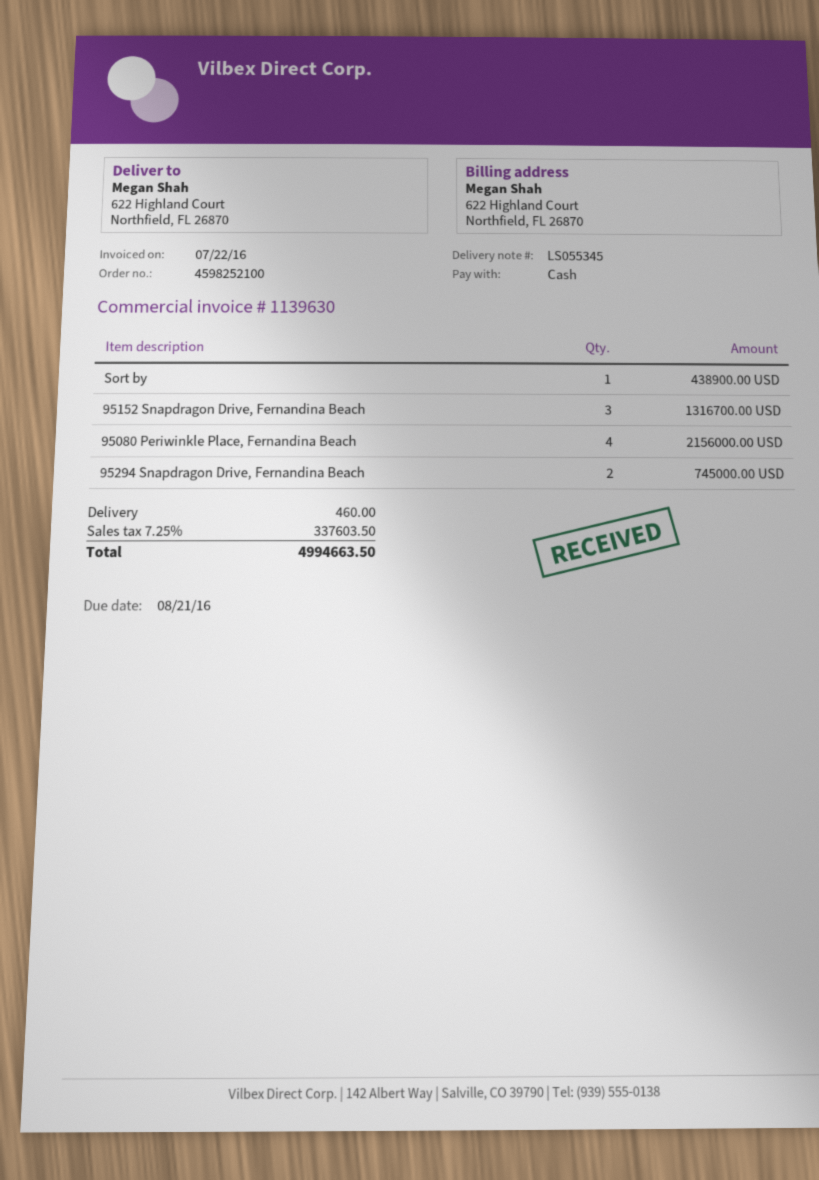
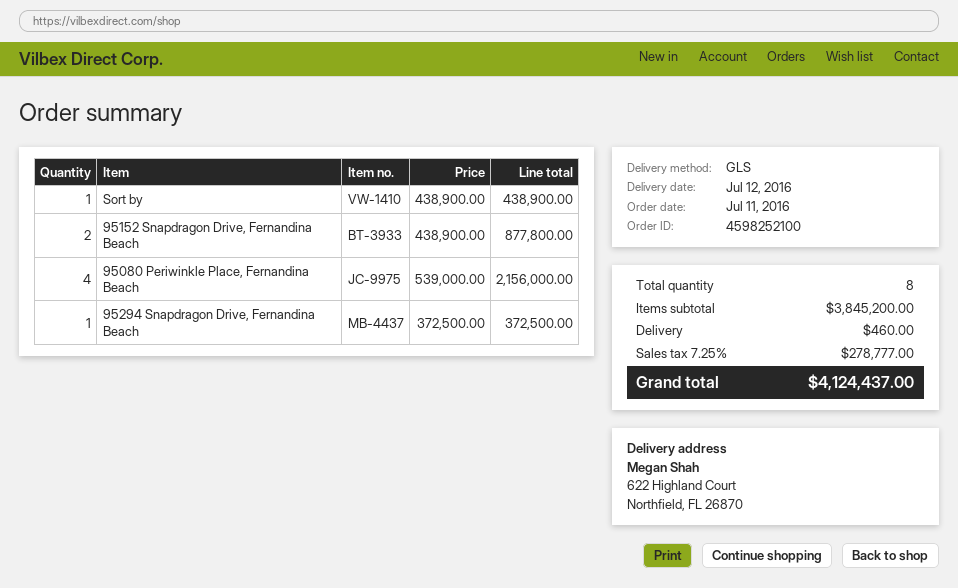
95152 Snapdragon Drive, Fernandina Beach: 3 for 1316700.00 -> 2 for 877800.00
95294 Snapdragon Drive, Fernandina Beach: 2 for 745000.00 -> 1 for 372500.00
tax: 7.25% = 337603.50 -> 7.25% = 278777.00
total: 4994663.50 -> 4124437.00

